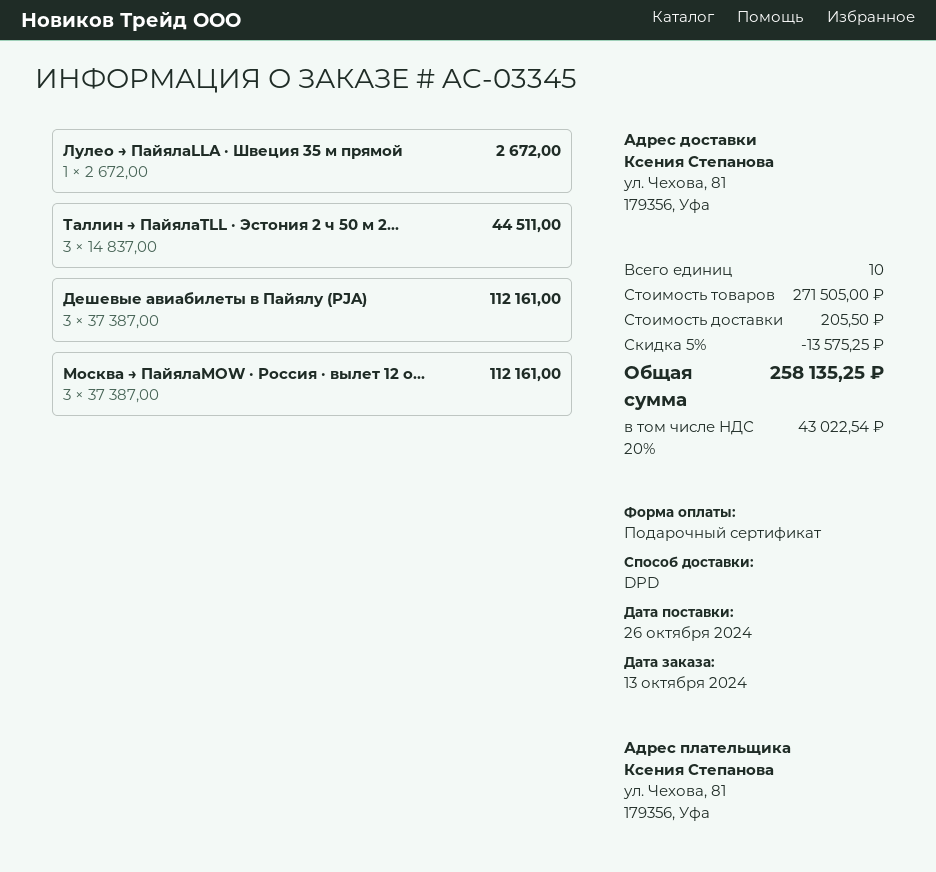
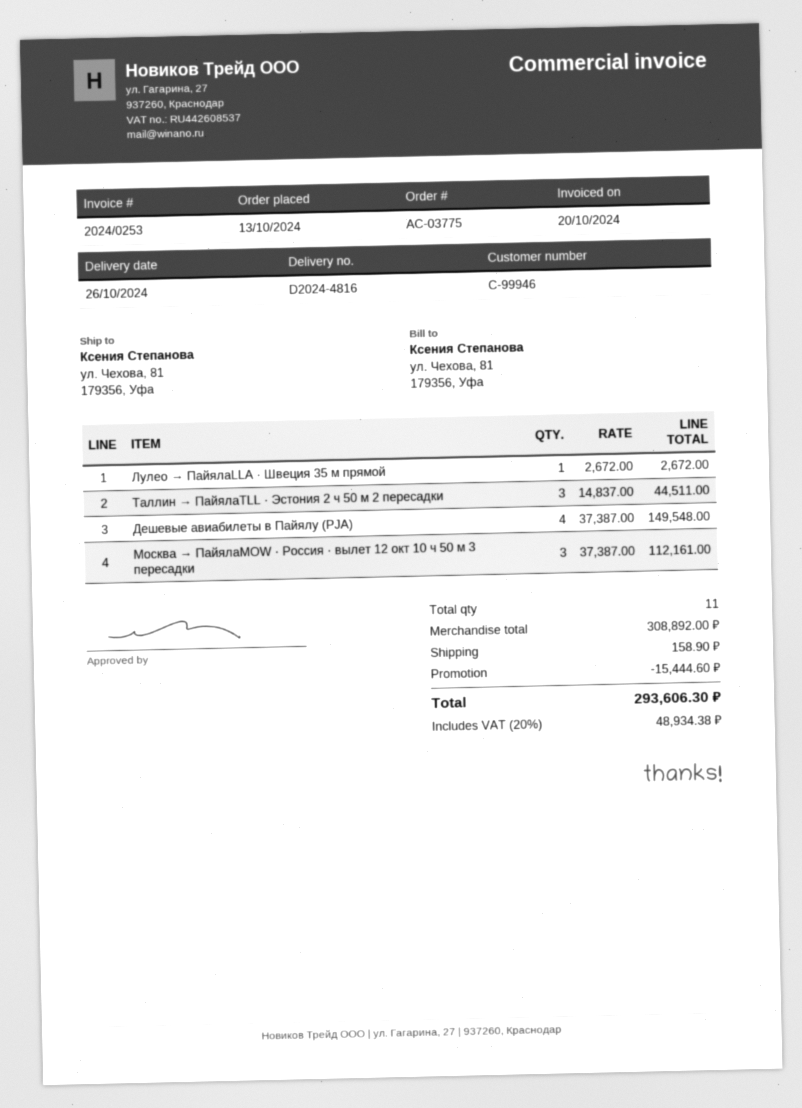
order number: AC-03345 -> AC-03775
Дешевые авиабилеты в Пайялу (PJA): 3 x 37387.00 = 112161.00 -> 4 x 37387.00 = 149548.00
total quantity: 10 -> 11
subtotal: 271505.00 -> 308892.00
discount: 13575.25 -> 15444.60
shipping: 205.50 -> 158.90
tax: 20% = 43022.54 -> 20% = 48934.38
total: 258135.25 -> 293606.30

